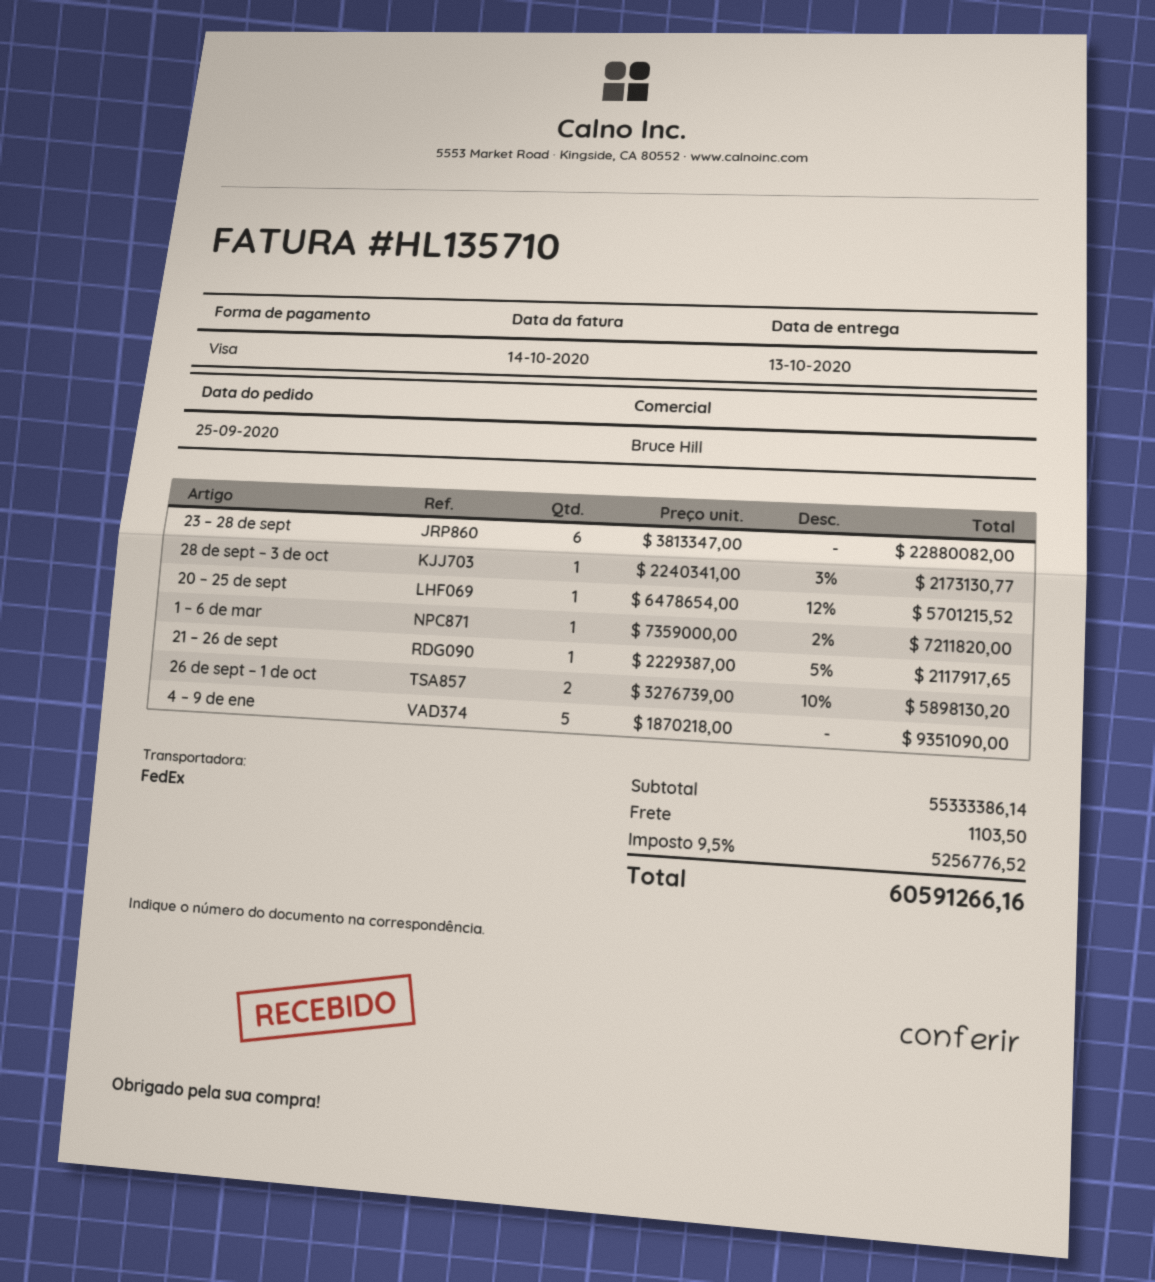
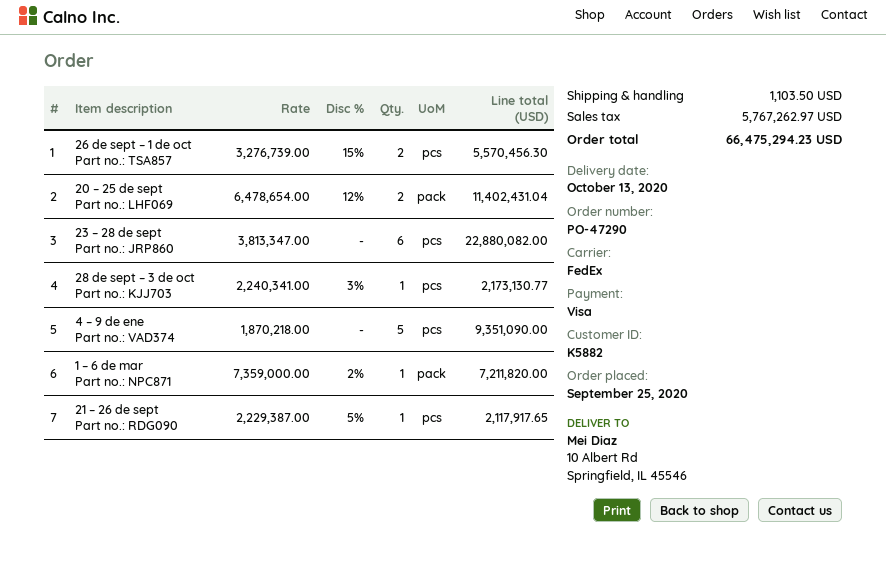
20 – 25 de sept: 1 x 6478654.00 - 12% = 5701215.52 -> 2 x 6478654.00 - 12% = 11402431.04
26 de sept – 1 de oct: 2 x 3276739.00 - 10% = 5898130.20 -> 2 x 3276739.00 - 15% = 5570456.30
tax: 5256776.52 -> 5767262.97
total: 60591266.16 -> 66475294.23

